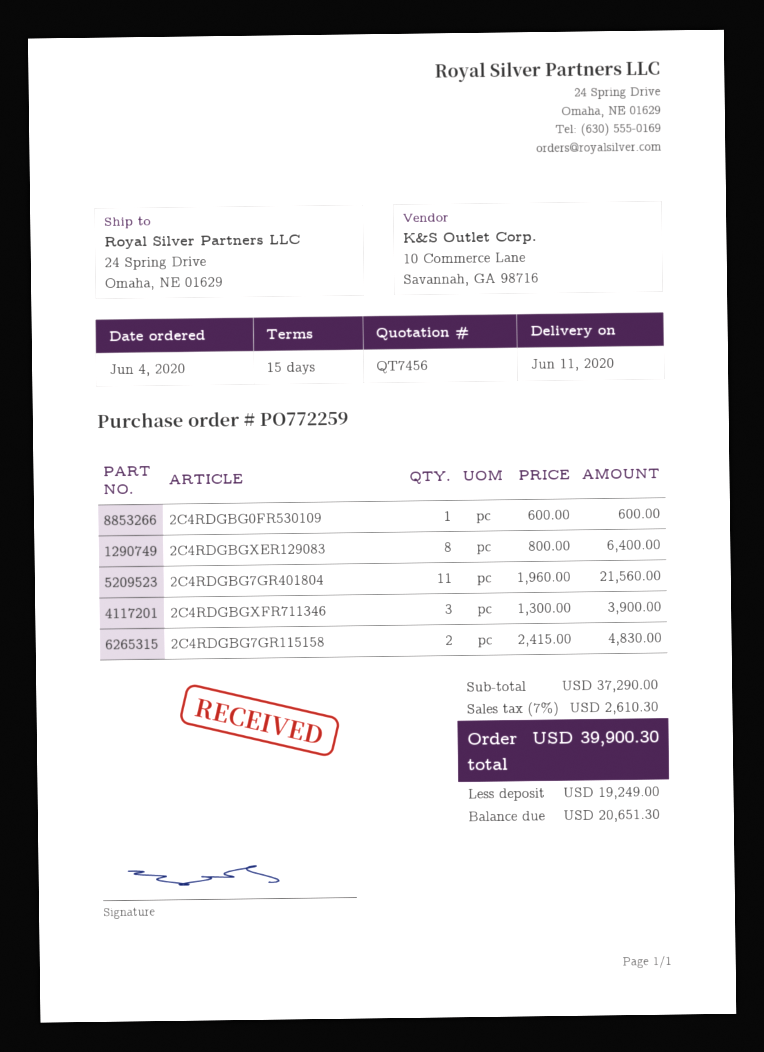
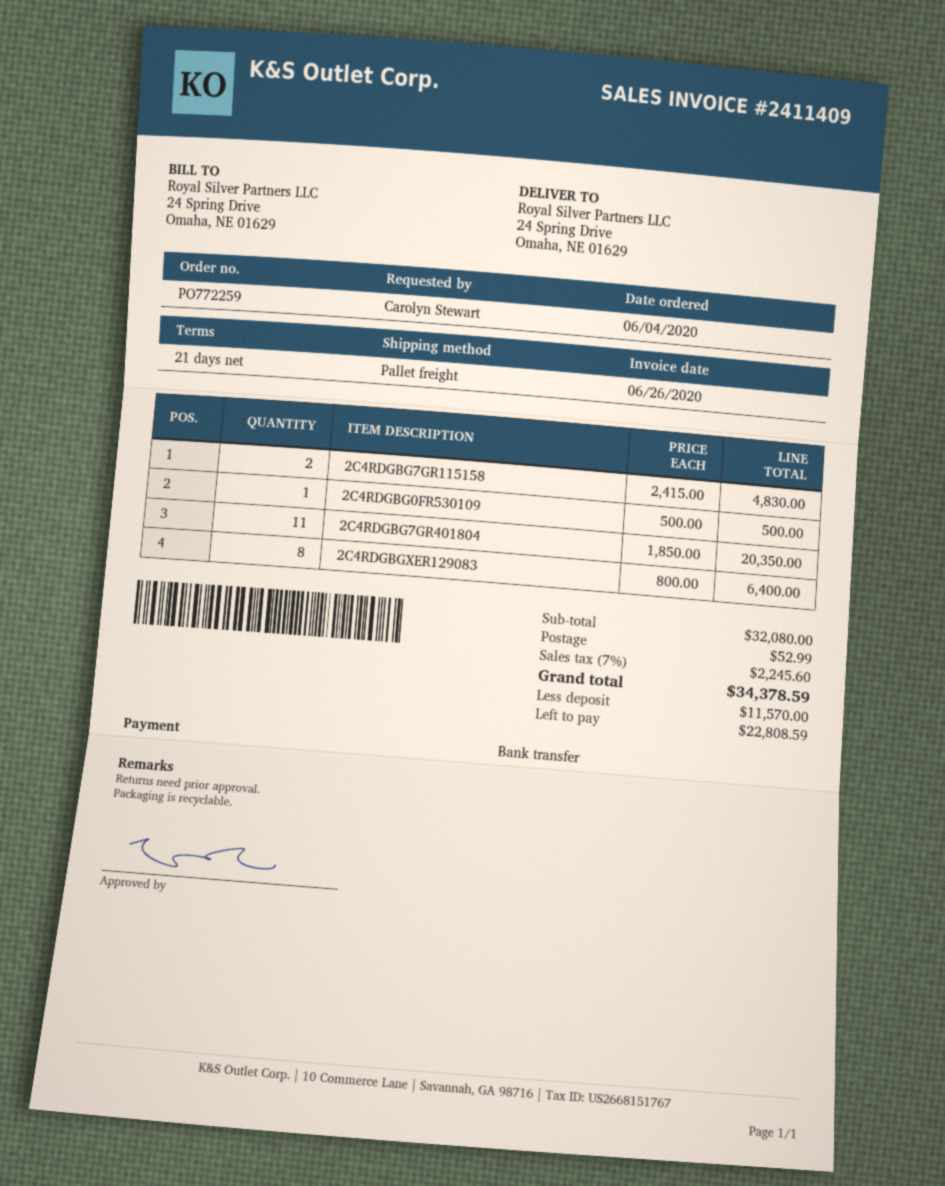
payment terms: 15 days -> 21 days
2C4RDGBG0FR530109: 1 x 600.00 = 600.00 -> 1 x 500.00 = 500.00
2C4RDGBG7GR401804: 11 x 1960.00 = 21560.00 -> 11 x 1850.00 = 20350.00
2C4RDGBGXFR711346: 3 x 1300.00 = 3900.00 -> none
subtotal: 37290.00 -> 32080.00
shipping: none -> 52.99
tax: 7% = 2610.30 -> 7% = 2245.60
total: 39900.30 -> 34378.59
deposit: 19249.00 -> 11570.00
balance: 20651.30 -> 22808.59

